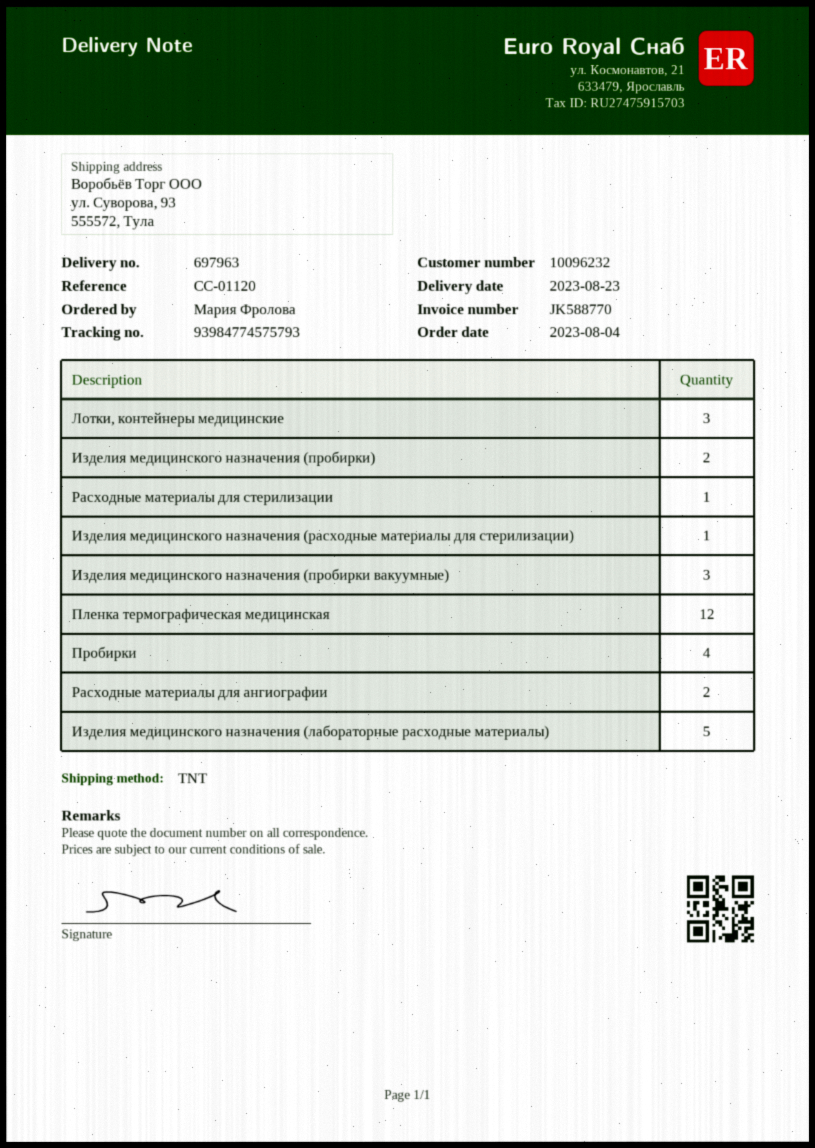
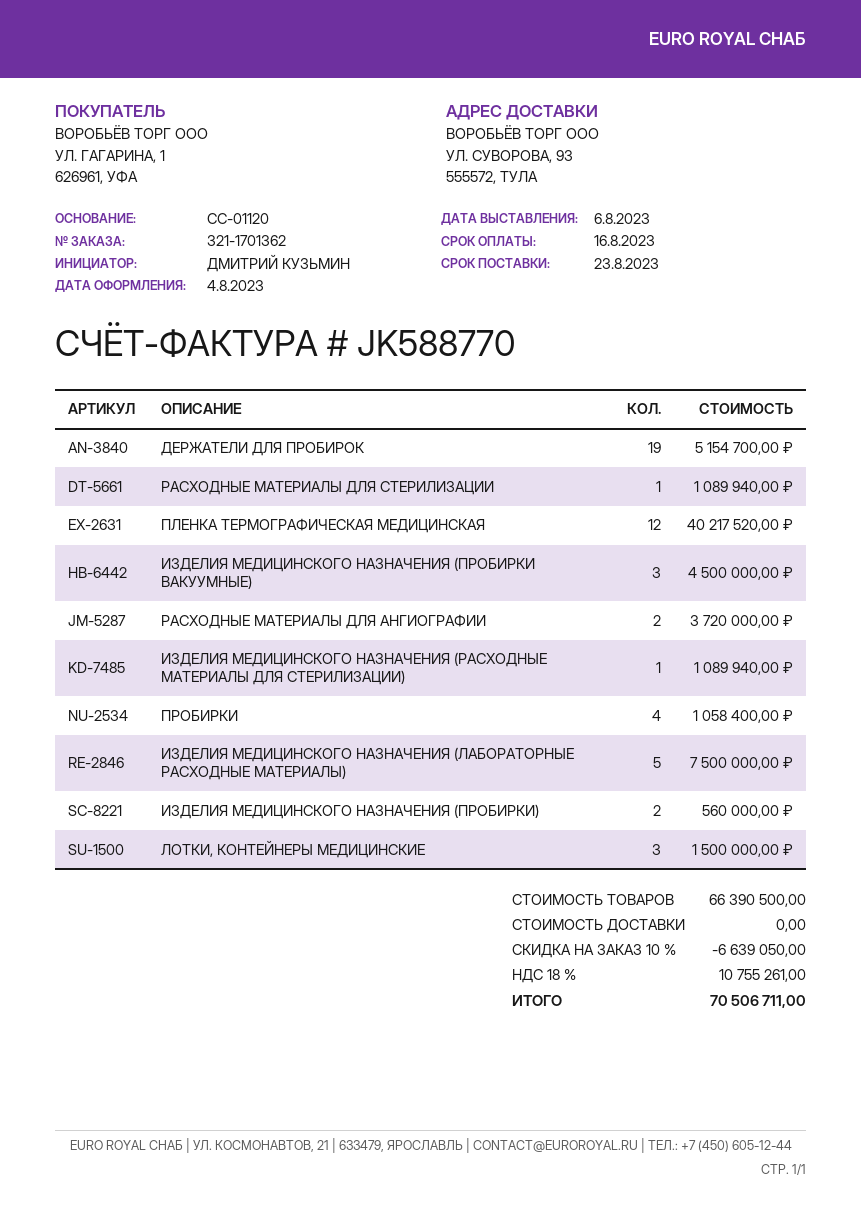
ordered by: Мария Фролова -> ДМИТРИЙ КУЗЬМИН
ДЕРЖАТЕЛИ ДЛЯ ПРОБИРОК: none -> 19

